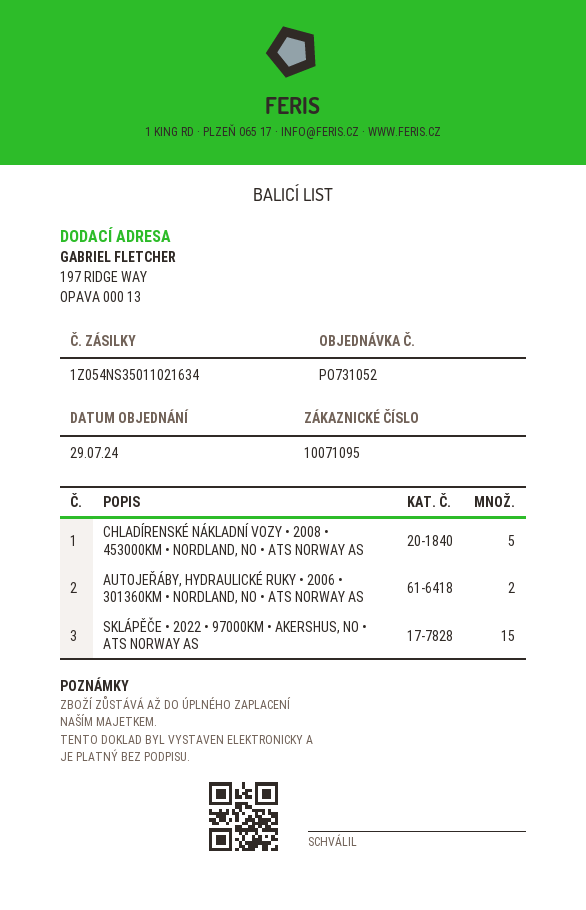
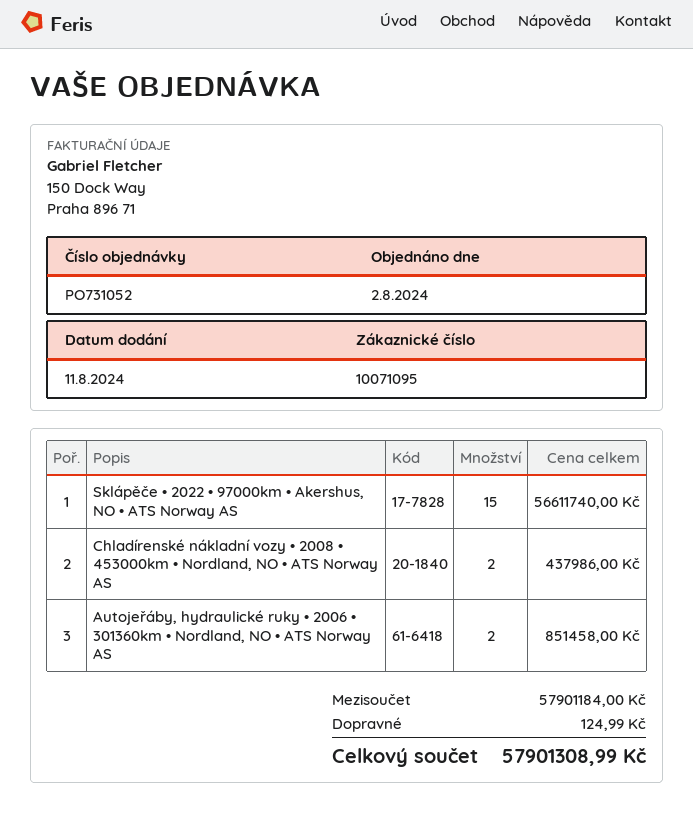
order date: 2024-07-29 -> 2024-08-02
CHLADÍRENSKÉ NÁKLADNÍ VOZY • 2008 • 453000KM • NORDLAND, NO • ATS NORWAY AS: 5 -> 2

